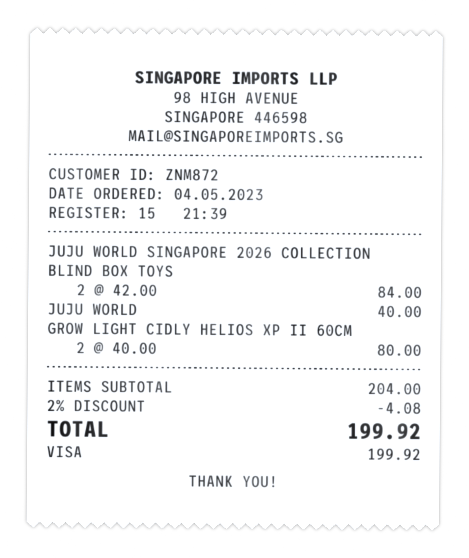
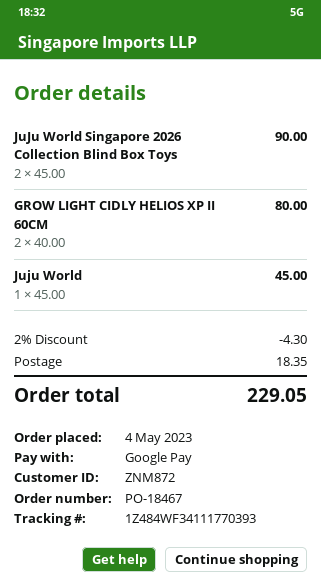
payment method: Visa -> Google Pay
JUJU WORLD SINGAPORE 2026 COLLECTION BLIND BOX TOYS: 2 x 42.00 = 84.00 -> 2 x 45.00 = 90.00
JUJU WORLD: 1 x 40.00 = 40.00 -> 1 x 45.00 = 45.00
discount: 2% = 4.08 -> 2% = 4.30
shipping: none -> 18.35
total: 199.92 -> 229.05

